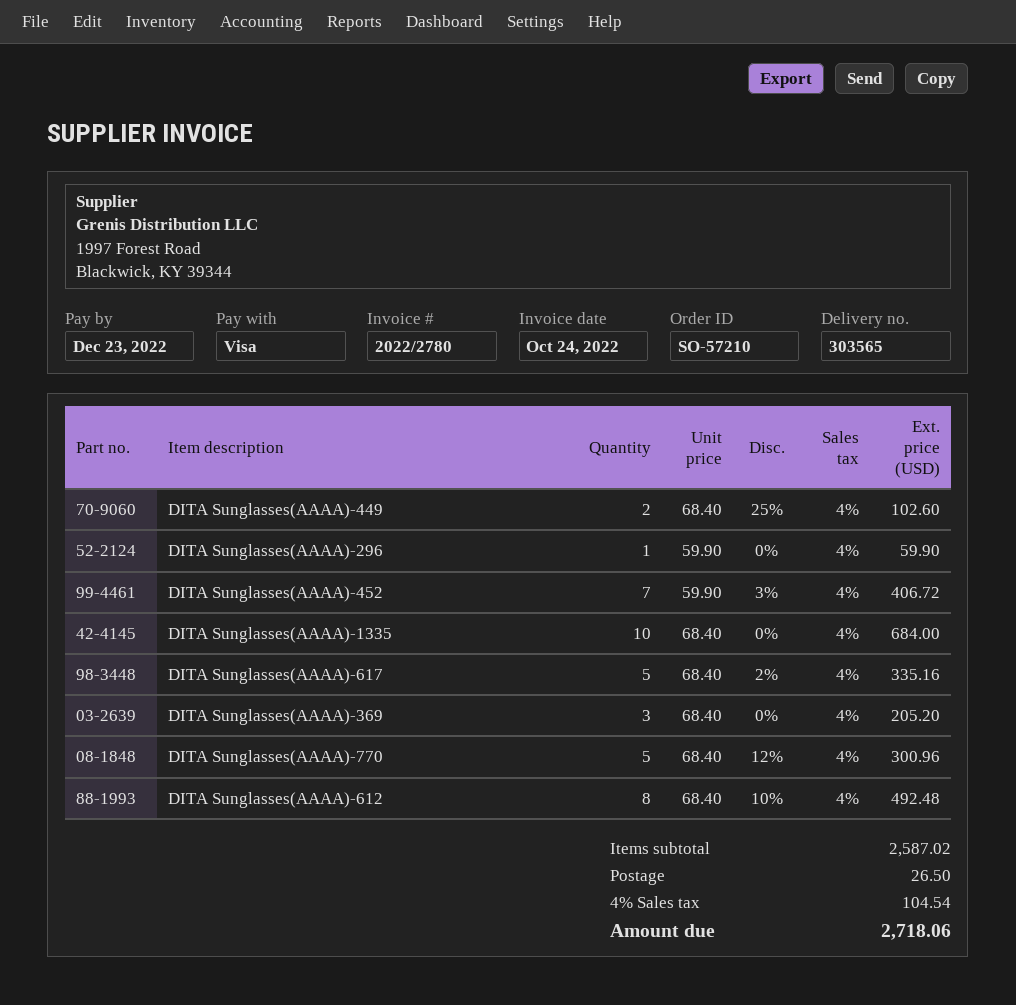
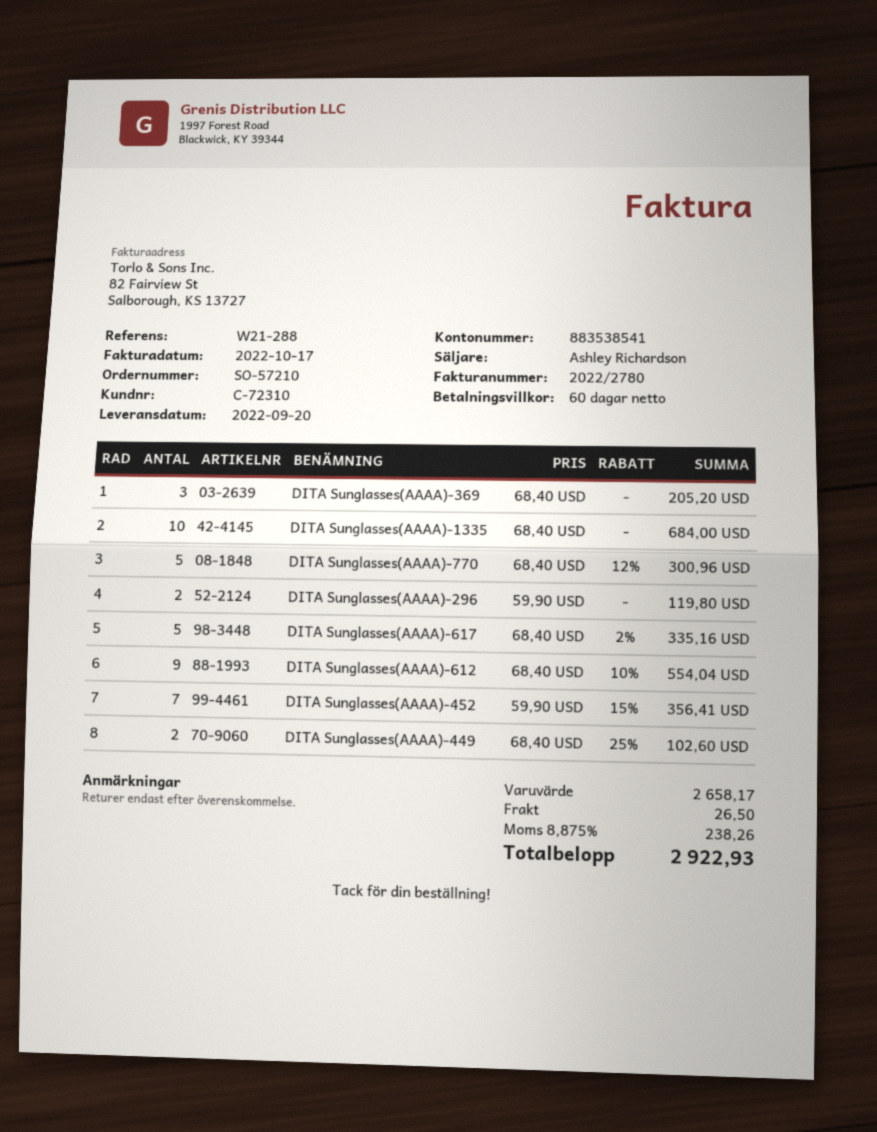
invoice date: 2022-10-24 -> 2022-10-17
DITA Sunglasses(AAAA)-296: 1 x 59.90 = 59.90 -> 2 x 59.90 = 119.80
DITA Sunglasses(AAAA)-452: 7 x 59.90 - 3% = 406.72 -> 7 x 59.90 - 15% = 356.41
DITA Sunglasses(AAAA)-612: 8 x 68.40 - 10% = 492.48 -> 9 x 68.40 - 10% = 554.04
subtotal: 2587.02 -> 2658.17
tax: 4% = 104.54 -> 8.875% = 238.26
total: 2718.06 -> 2922.93

